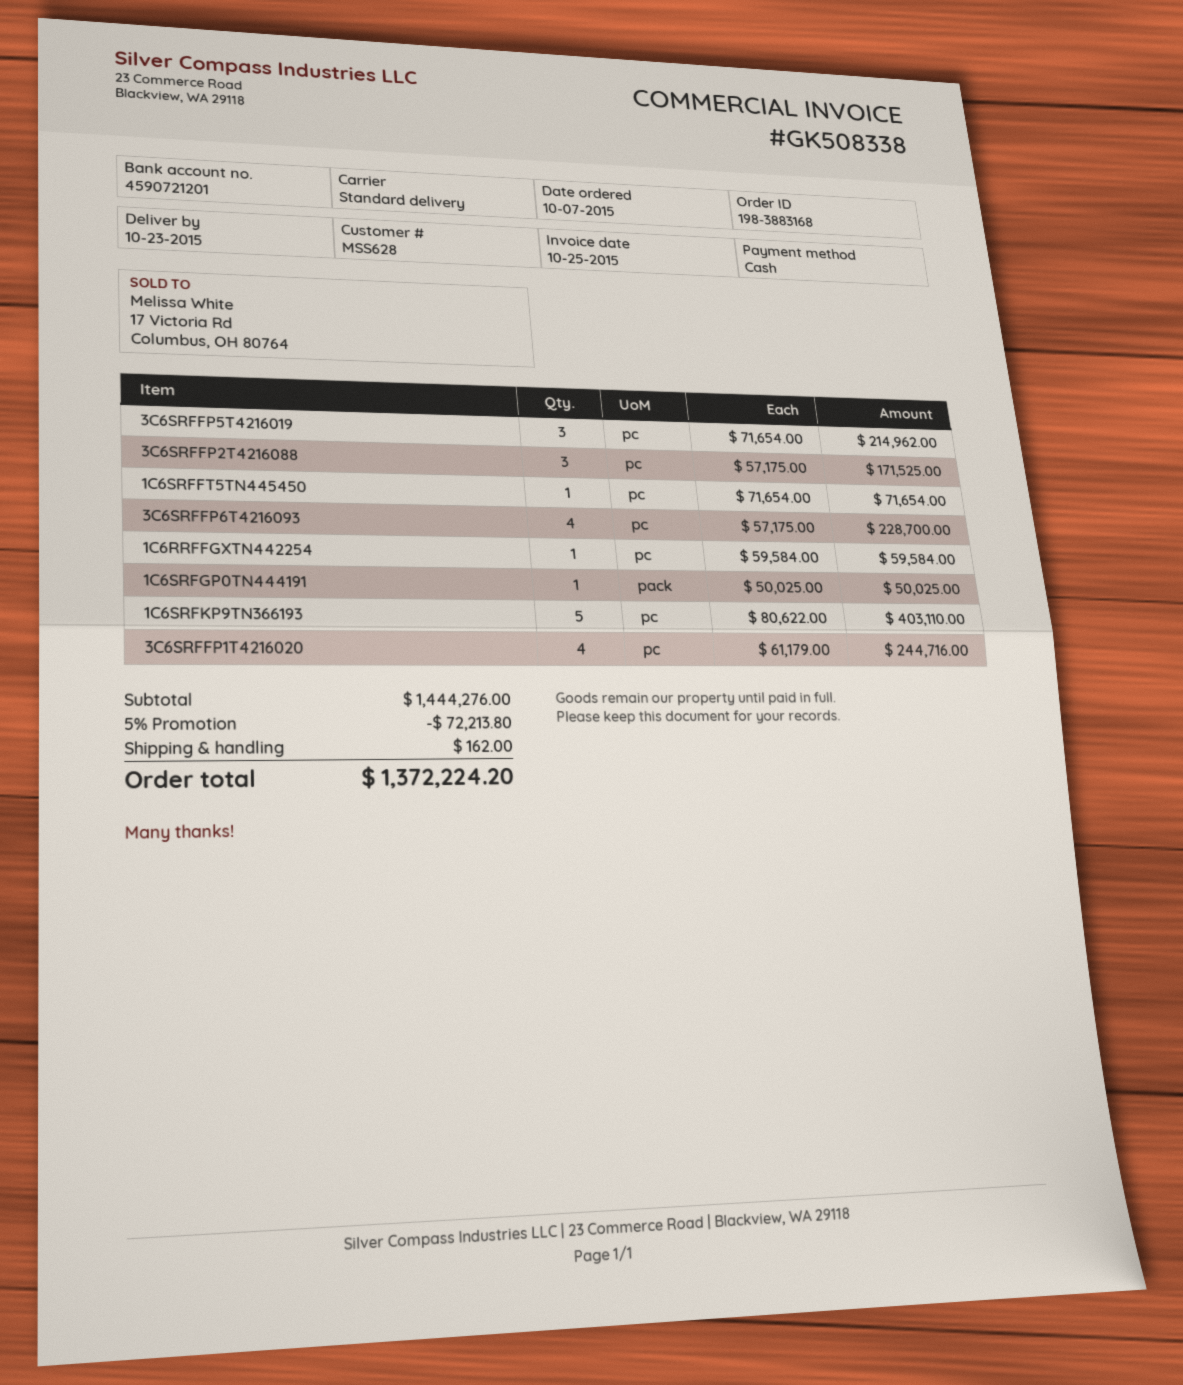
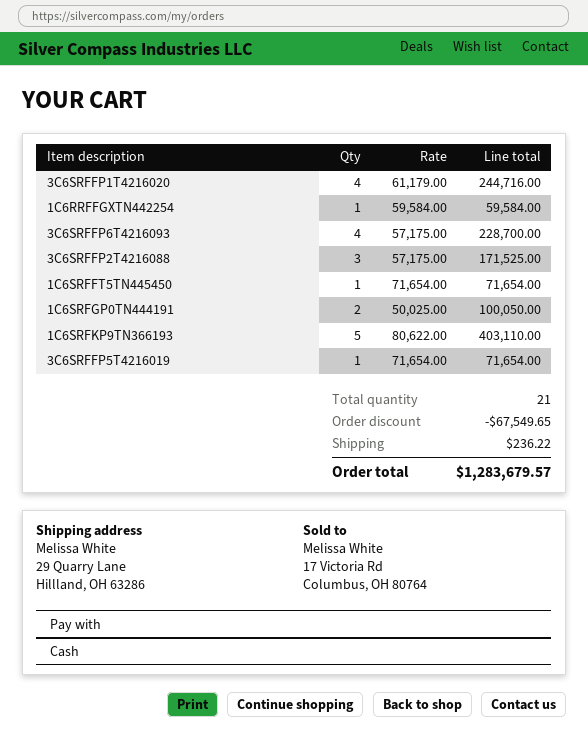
3C6SRFFP5T4216019: 3 x 71654.00 = 214962.00 -> 1 x 71654.00 = 71654.00
1C6SRFGP0TN444191: 1 x 50025.00 = 50025.00 -> 2 x 50025.00 = 100050.00
discount: 72213.80 -> 67549.65
shipping: 162.00 -> 236.22
total: 1372224.20 -> 1283679.57

